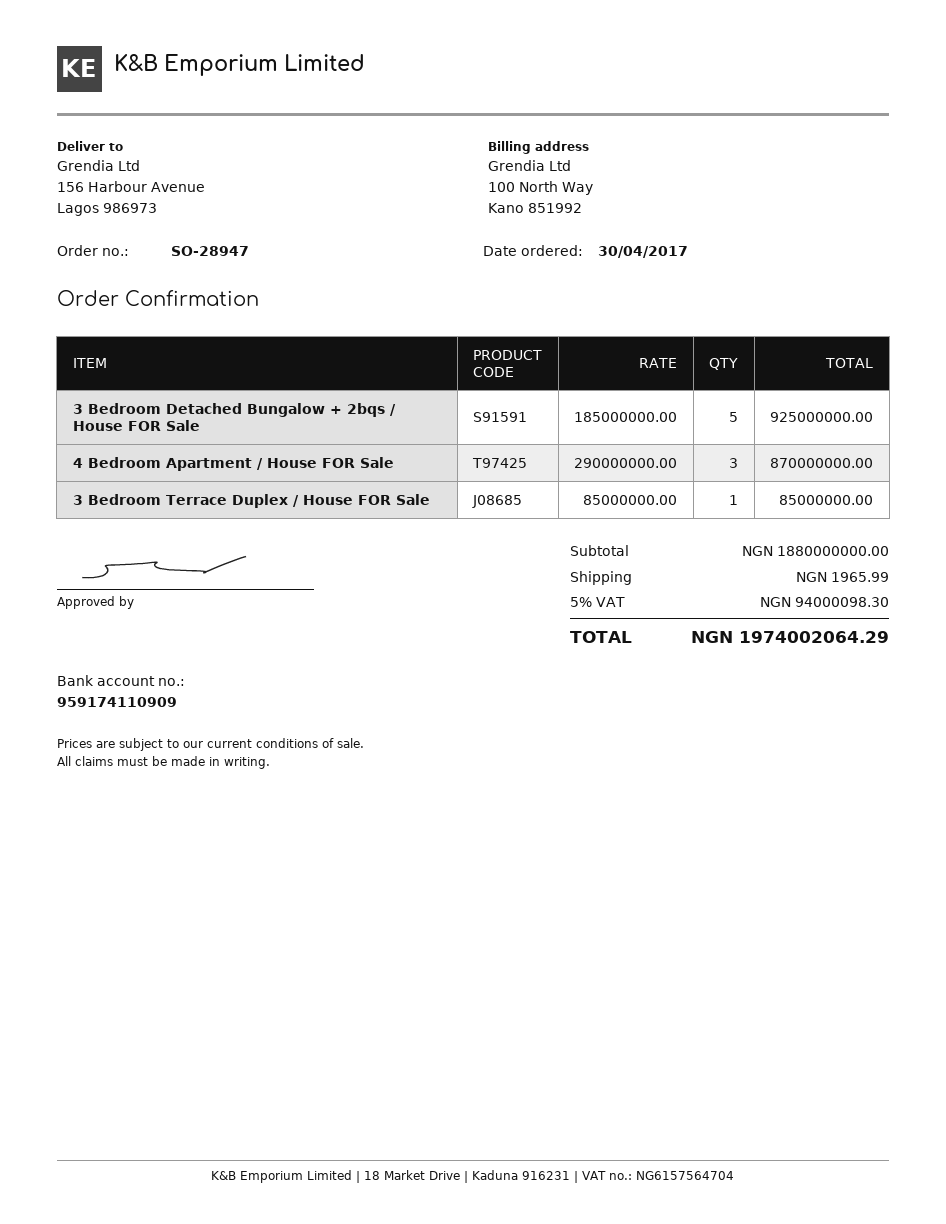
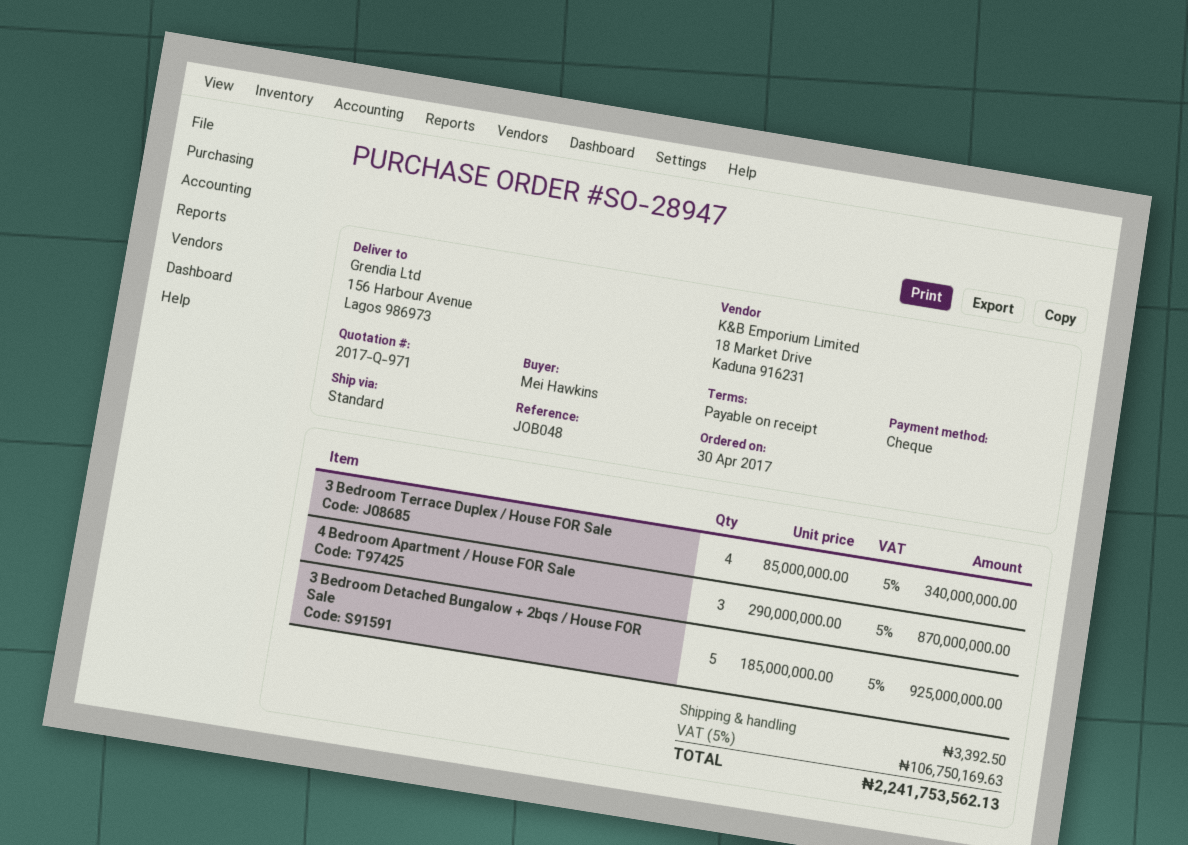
3 Bedroom Terrace Duplex / House FOR Sale: 1 x 85000000.00 = 85000000.00 -> 4 x 85000000.00 = 340000000.00
shipping: 1965.99 -> 3392.50
tax: 5% = 94000098.30 -> 5% = 106750169.63
total: 1974002064.29 -> 2241753562.13

